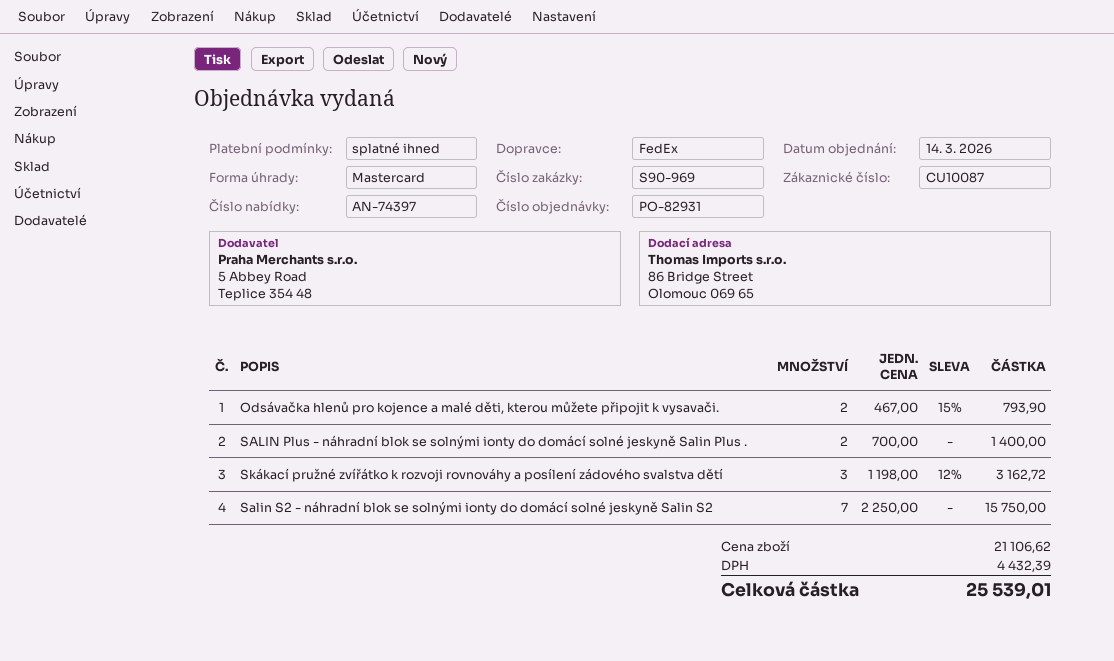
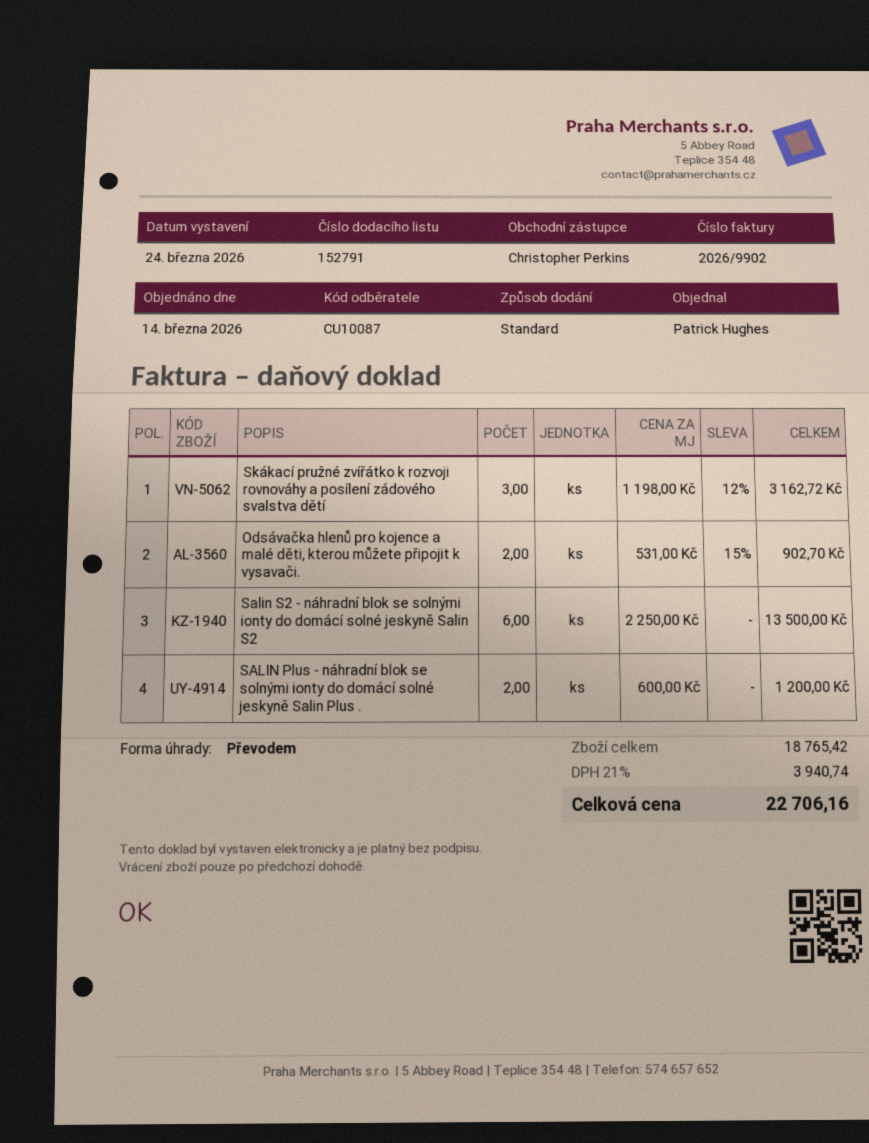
payment method: Mastercard -> bank transfer
shipping method: FedEx -> standard
Odsávačka hlenů pro kojence a malé děti, kterou můžete připojit k vysavači.: 2 x 467.00 - 15% = 793.90 -> 2 x 531.00 - 15% = 902.70
SALIN Plus - náhradní blok se solnými ionty do domácí solné jeskyně Salin Plus .: 2 x 700.00 = 1400.00 -> 2 x 600.00 = 1200.00
Salin S2 - náhradní blok se solnými ionty do domácí solné jeskyně Salin S2: 7 x 2250.00 = 15750.00 -> 6 x 2250.00 = 13500.00
subtotal: 21106.62 -> 18765.42
tax: 4432.39 -> 3940.74
total: 25539.01 -> 22706.16

